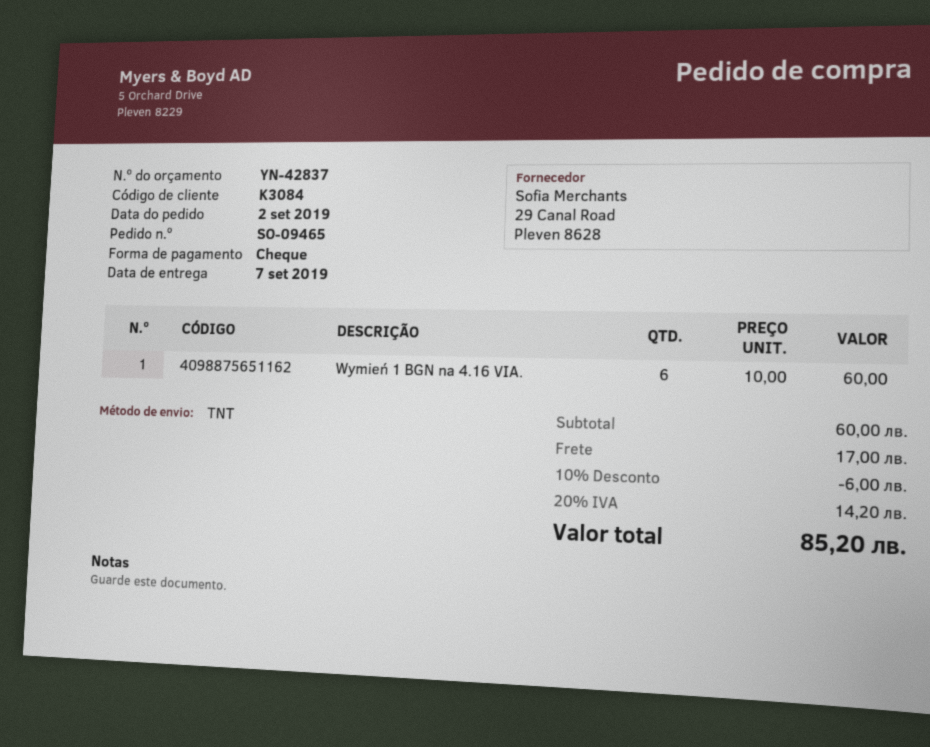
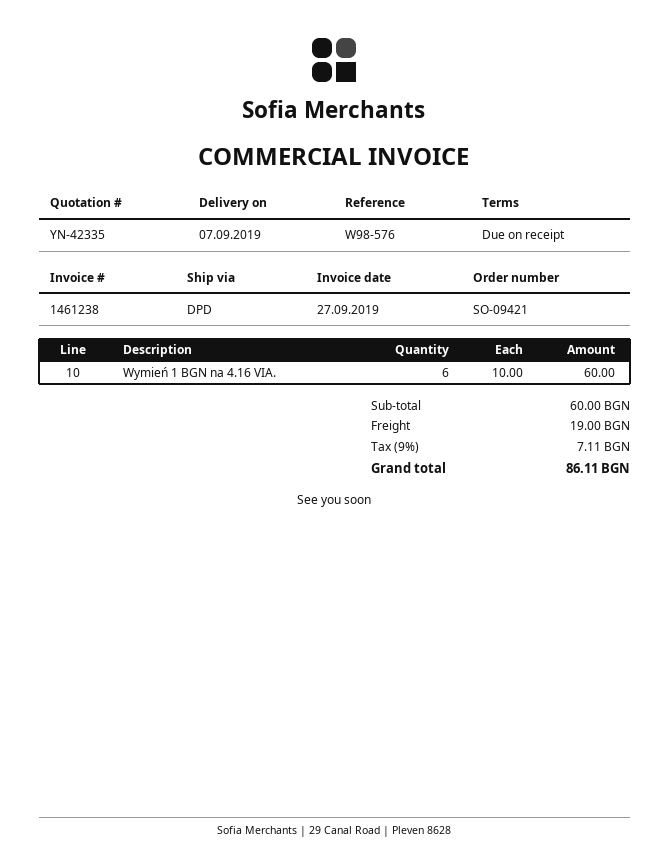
quote number: YN-42837 -> YN-42335
order number: SO-09465 -> SO-09421
shipping method: TNT -> DPD
discount: 10% = 6.00 -> none
shipping: 17.00 -> 19.00
tax: 20% = 14.20 -> 9% = 7.11
total: 85.20 -> 86.11

